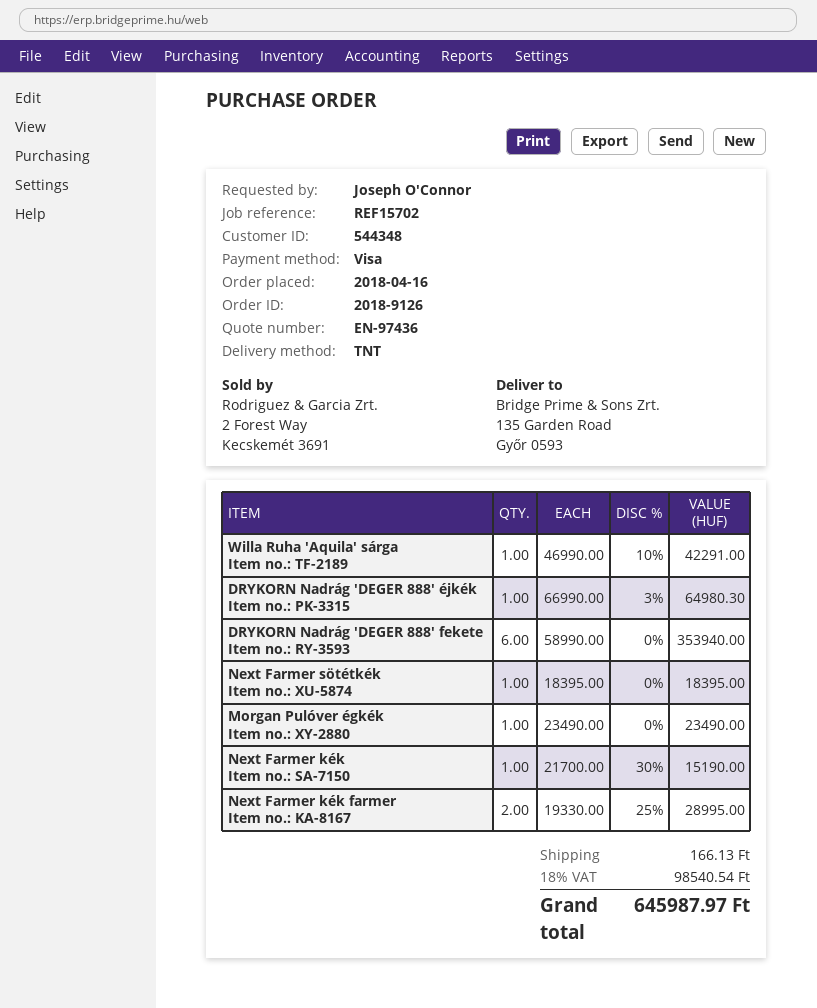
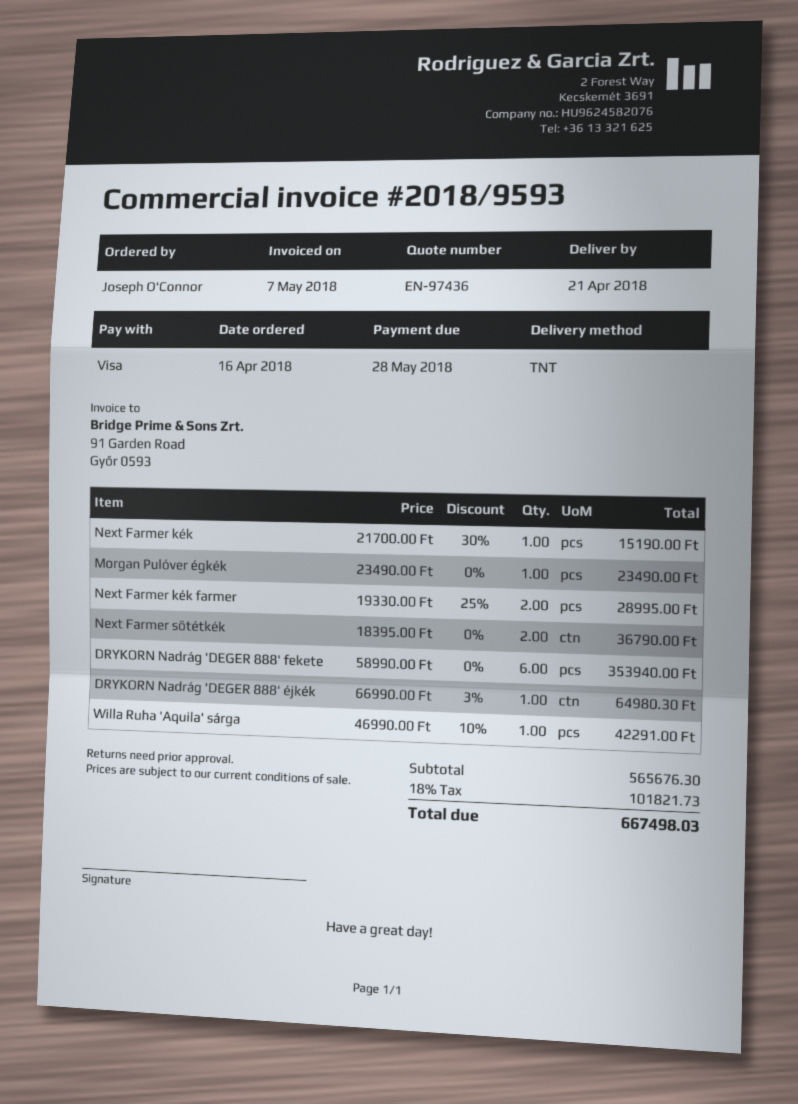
Next Farmer sötétkék: 1 x 18395.00 = 18395.00 -> 2 x 18395.00 = 36790.00
shipping: 166.13 -> none
tax: 18% = 98540.54 -> 18% = 101821.73
total: 645987.97 -> 667498.03

